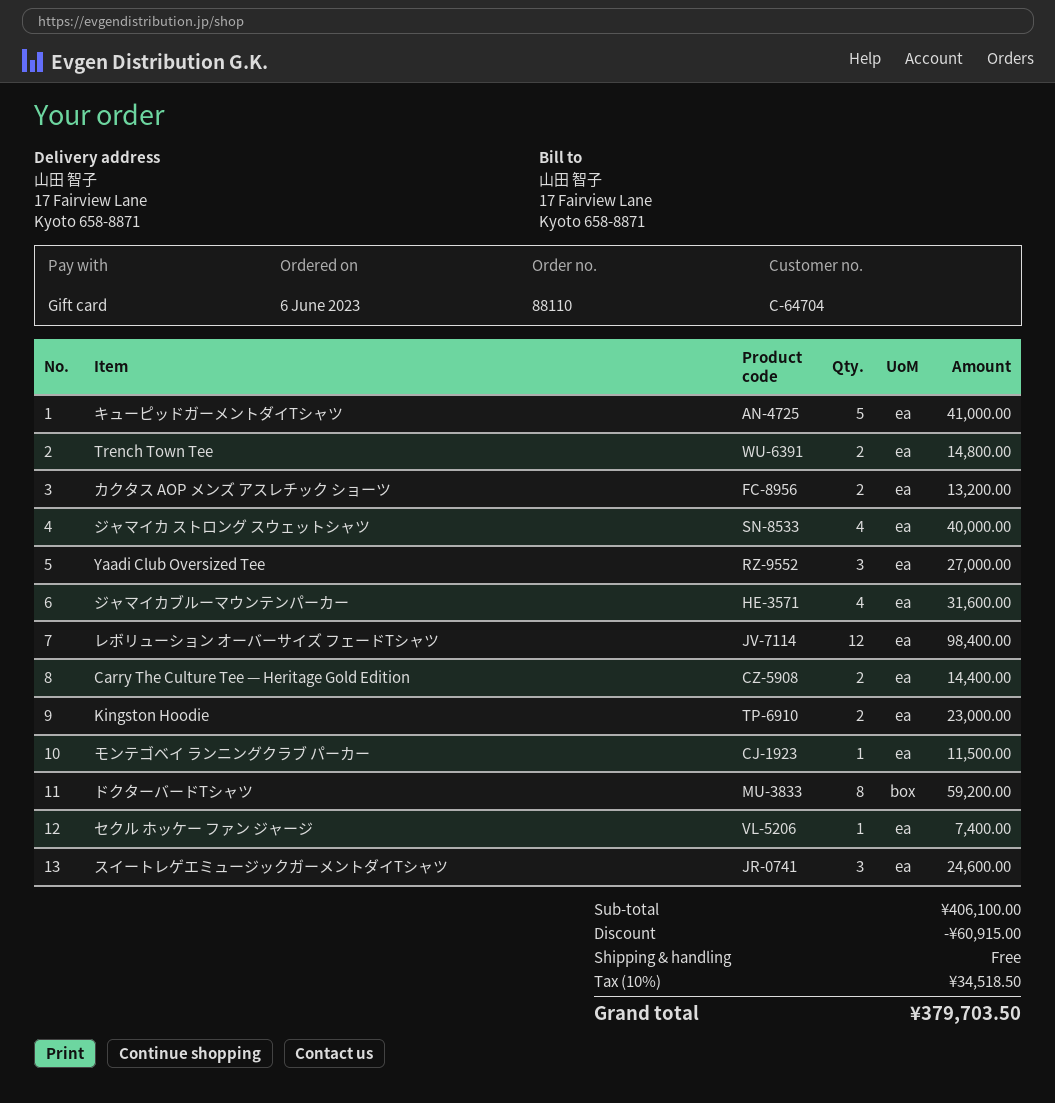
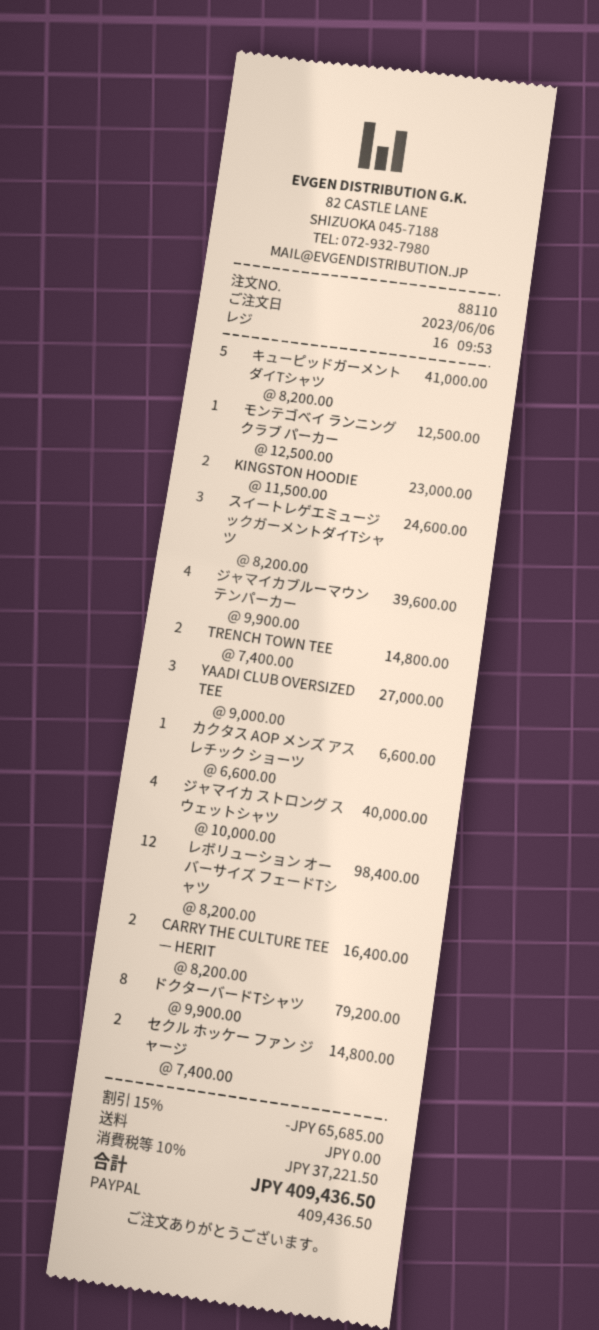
payment method: gift card -> PayPal
カクタス AOP メンズ アスレチック ショーツ: 2 for 13200.00 -> 1 for 6600.00
ジャマイカブルーマウンテンパーカー: 4 for 31600.00 -> 4 for 39600.00
Carry The Culture Tee — Heritage Gold Edition: 2 for 14400.00 -> 2 for 16400.00
モンテゴベイ ランニングクラブ パーカー: 1 for 11500.00 -> 1 for 12500.00
ドクターバードTシャツ: 8 for 59200.00 -> 8 for 79200.00
セクル ホッケー ファン ジャージ: 1 for 7400.00 -> 2 for 14800.00
discount: 60915.00 -> 65685.00
tax: 10% = 34518.50 -> 10% = 37221.50
total: 379703.50 -> 409436.50

